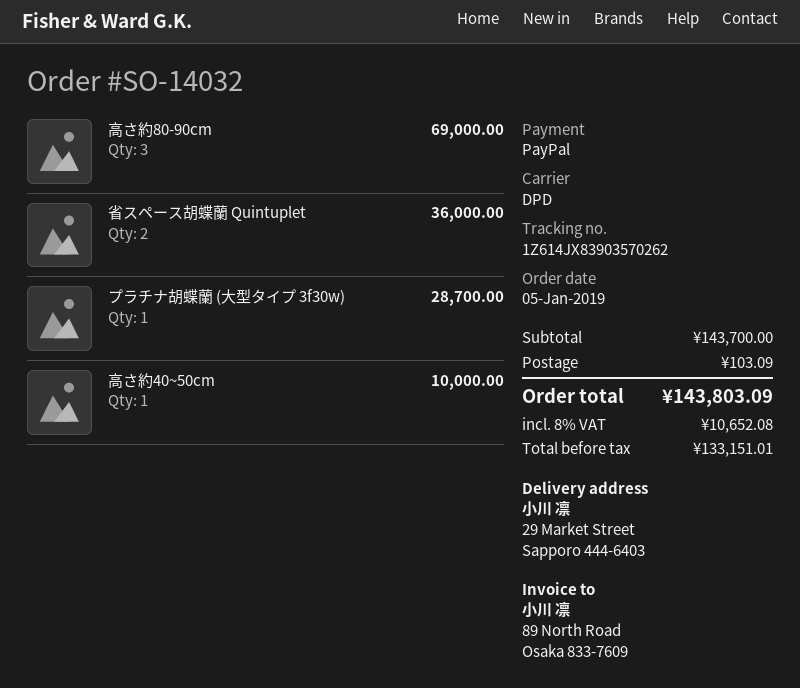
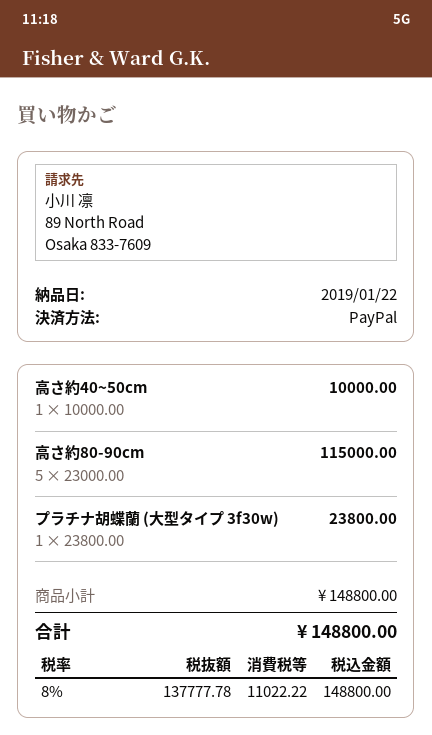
高さ約80-90cm: 3 for 69000.00 -> 5 for 115000.00
省スペース胡蝶蘭 Quintuplet: 2 for 36000.00 -> none
プラチナ胡蝶蘭 (大型タイプ 3f30w): 1 for 28700.00 -> 1 for 23800.00
subtotal: 143700.00 -> 148800.00
shipping: 103.09 -> none
net: 133151.01 -> 137777.78
tax: 8% = 10652.08 -> 8% = 11022.22
total: 143803.09 -> 148800.00

